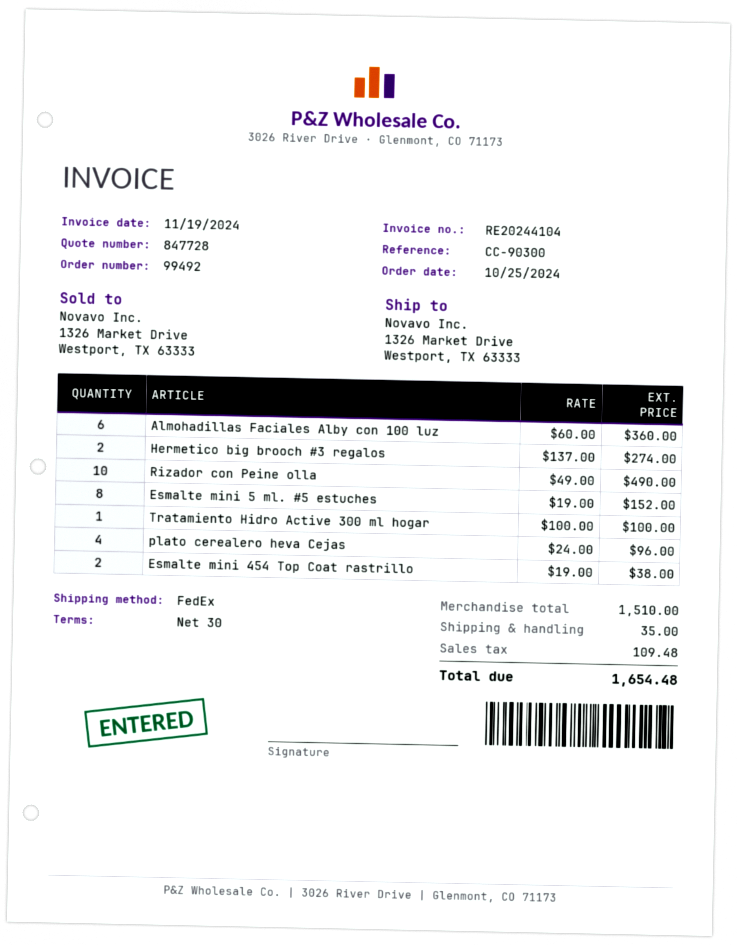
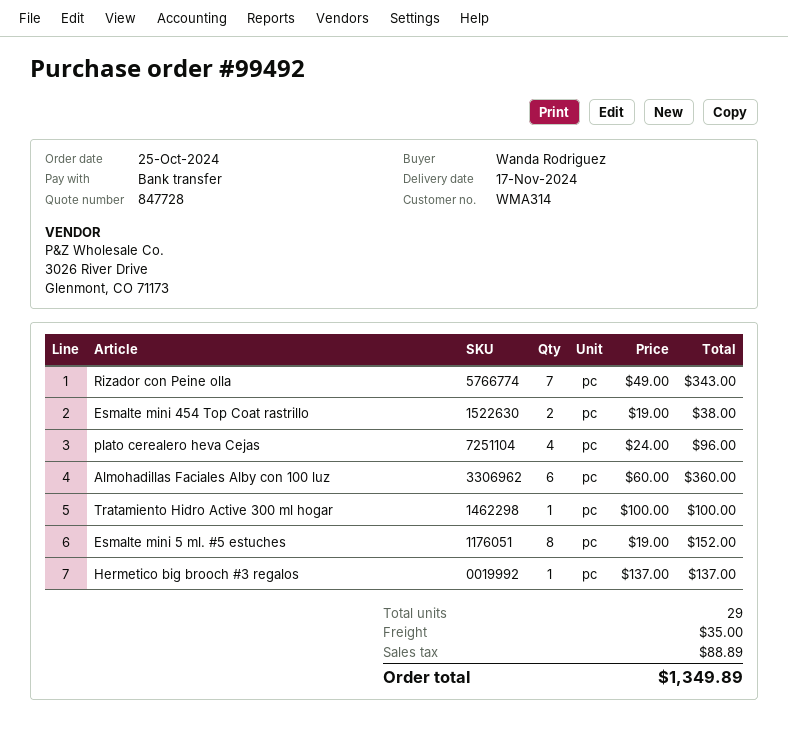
Hermetico big brooch #3 regalos: 2 x 137.00 = 274.00 -> 1 x 137.00 = 137.00
Rizador con Peine olla: 10 x 49.00 = 490.00 -> 7 x 49.00 = 343.00
tax: 109.48 -> 88.89
total: 1654.48 -> 1349.89

